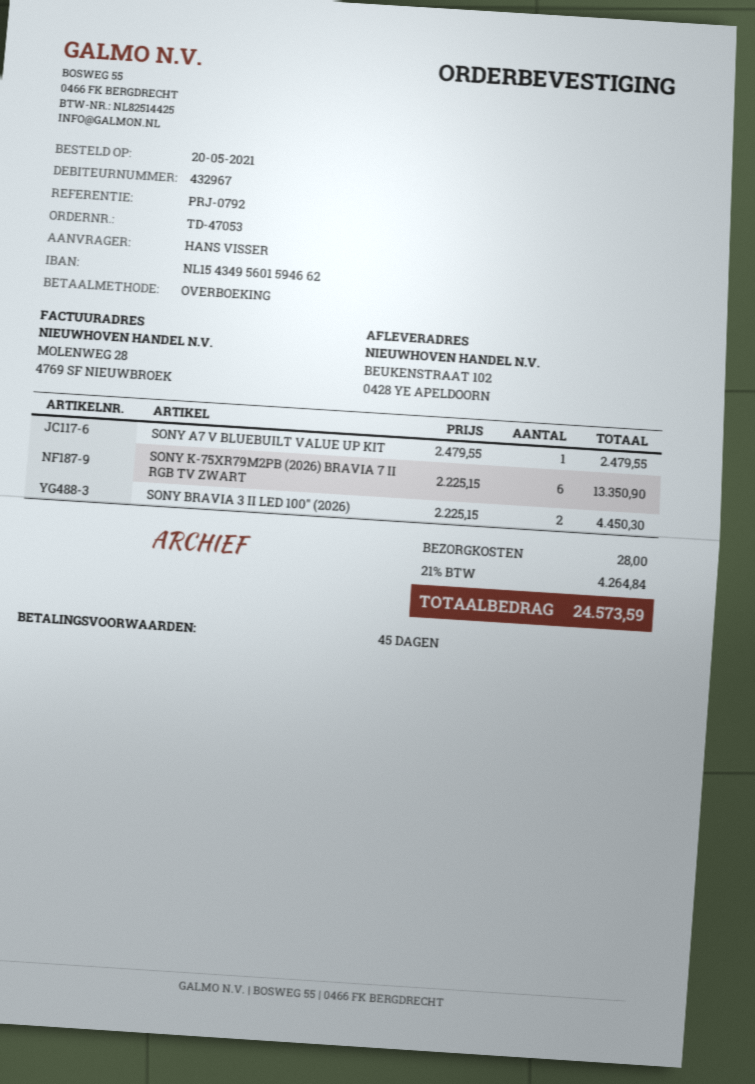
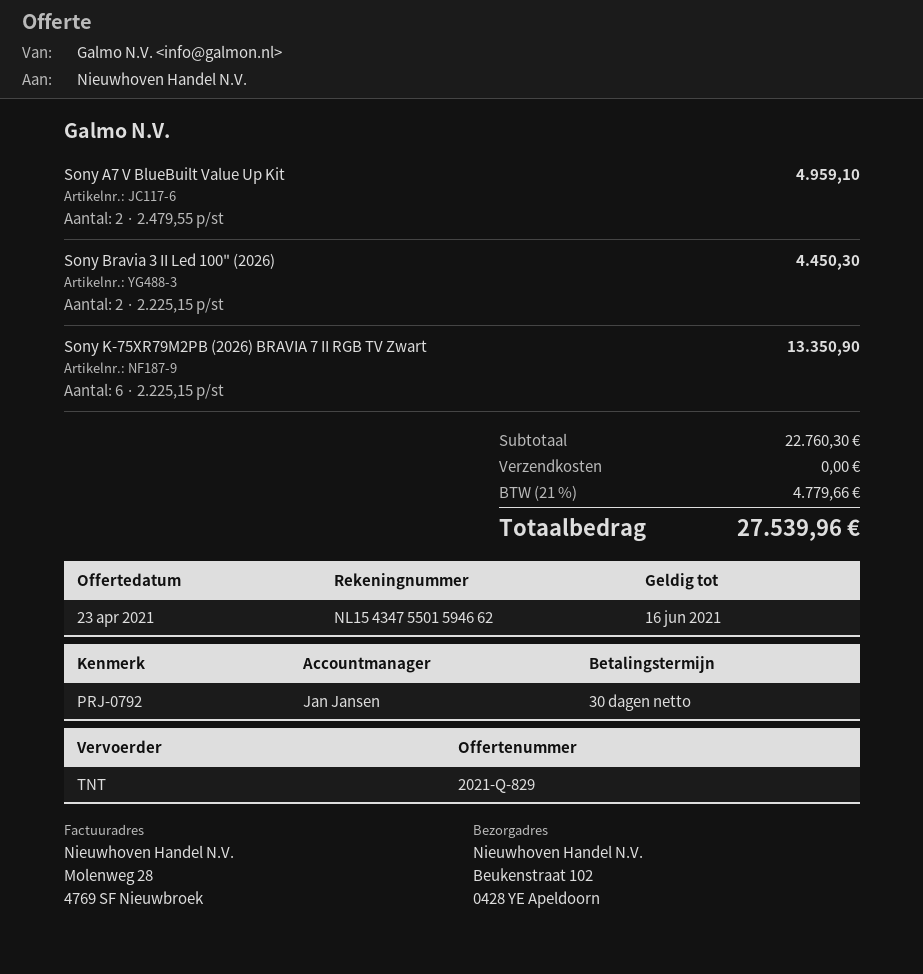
payment terms: 45 days -> 30 days
bank account: NL1543495601594662 -> NL1543475501594662
SONY A7 V BLUEBUILT VALUE UP KIT: 1 x 2479.55 = 2479.55 -> 2 x 2479.55 = 4959.10
shipping: 28.00 -> 0.00
tax: 21% = 4264.84 -> 21% = 4779.66
total: 24573.59 -> 27539.96

